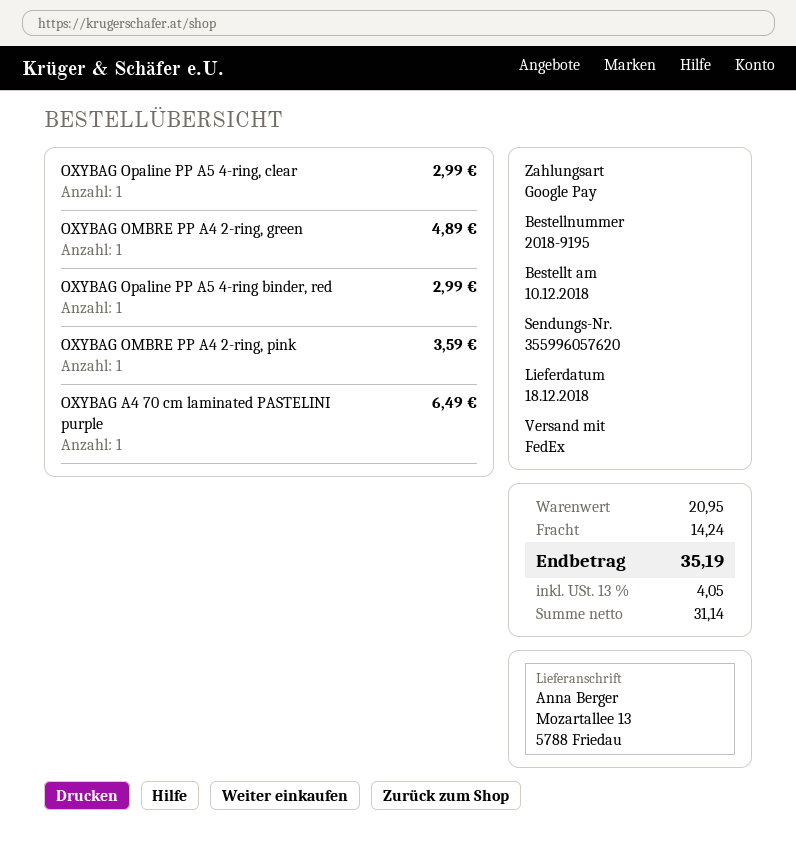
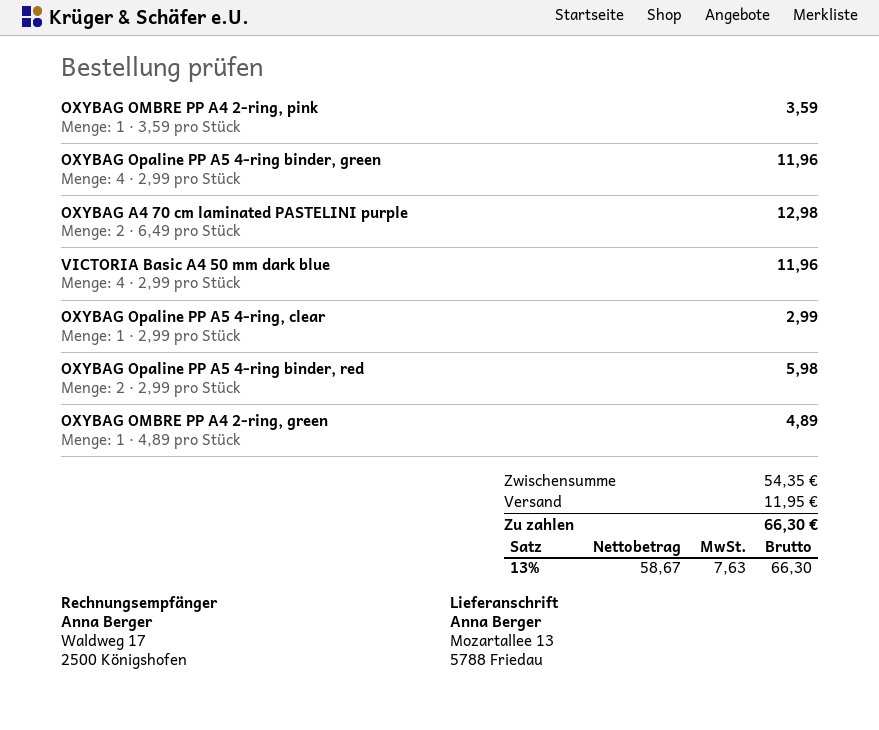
OXYBAG Opaline PP A5 4-ring binder, red: 1 for 2.99 -> 2 for 5.98
OXYBAG A4 70 cm laminated PASTELINI purple: 1 for 6.49 -> 2 for 12.98
OXYBAG Opaline PP A5 4-ring binder, green: none -> 4 for 11.96
VICTORIA Basic A4 50 mm dark blue: none -> 4 for 11.96
subtotal: 20.95 -> 54.35
shipping: 14.24 -> 11.95
net: 31.14 -> 58.67
tax: 13% = 4.05 -> 13% = 7.63
total: 35.19 -> 66.30

